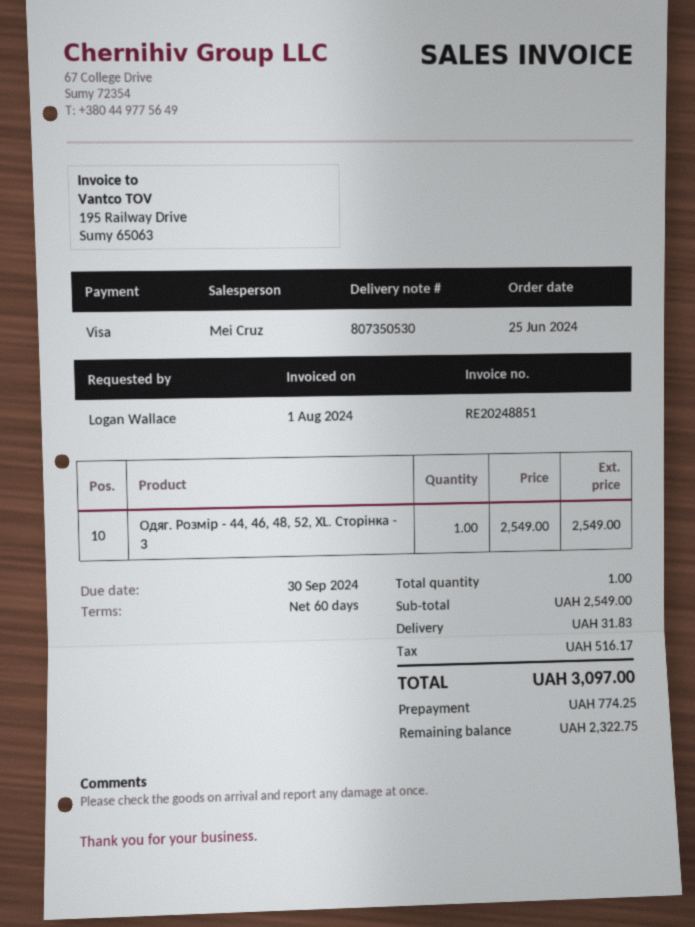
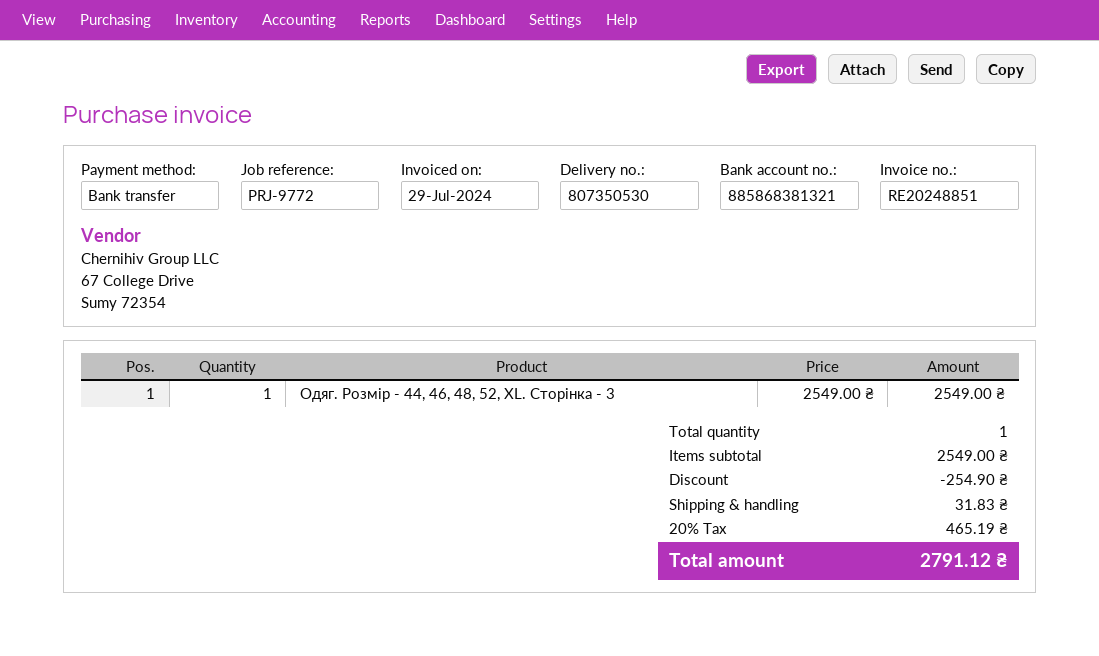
invoice date: 2024-08-01 -> 2024-07-29
payment method: Visa -> bank transfer
discount: none -> 254.90
tax: 516.17 -> 465.19
total: 3097.00 -> 2791.12

